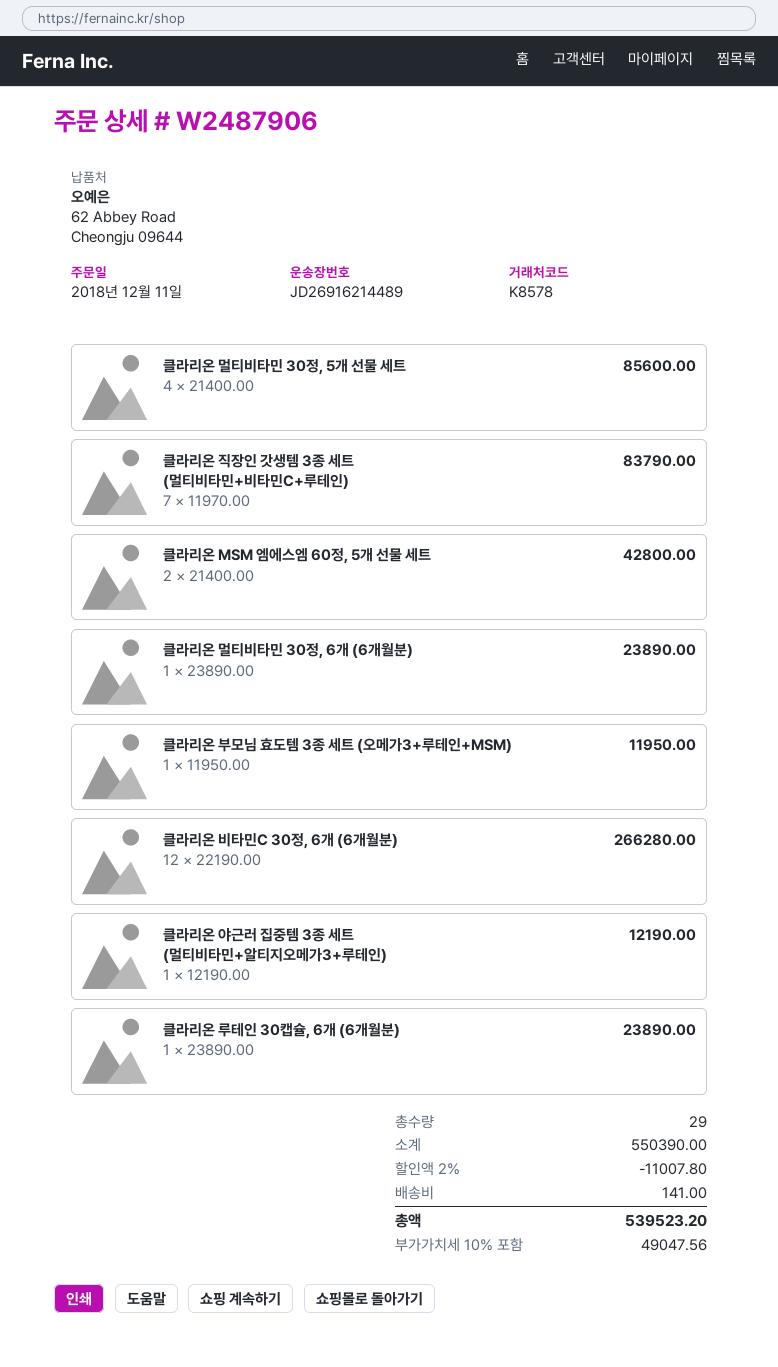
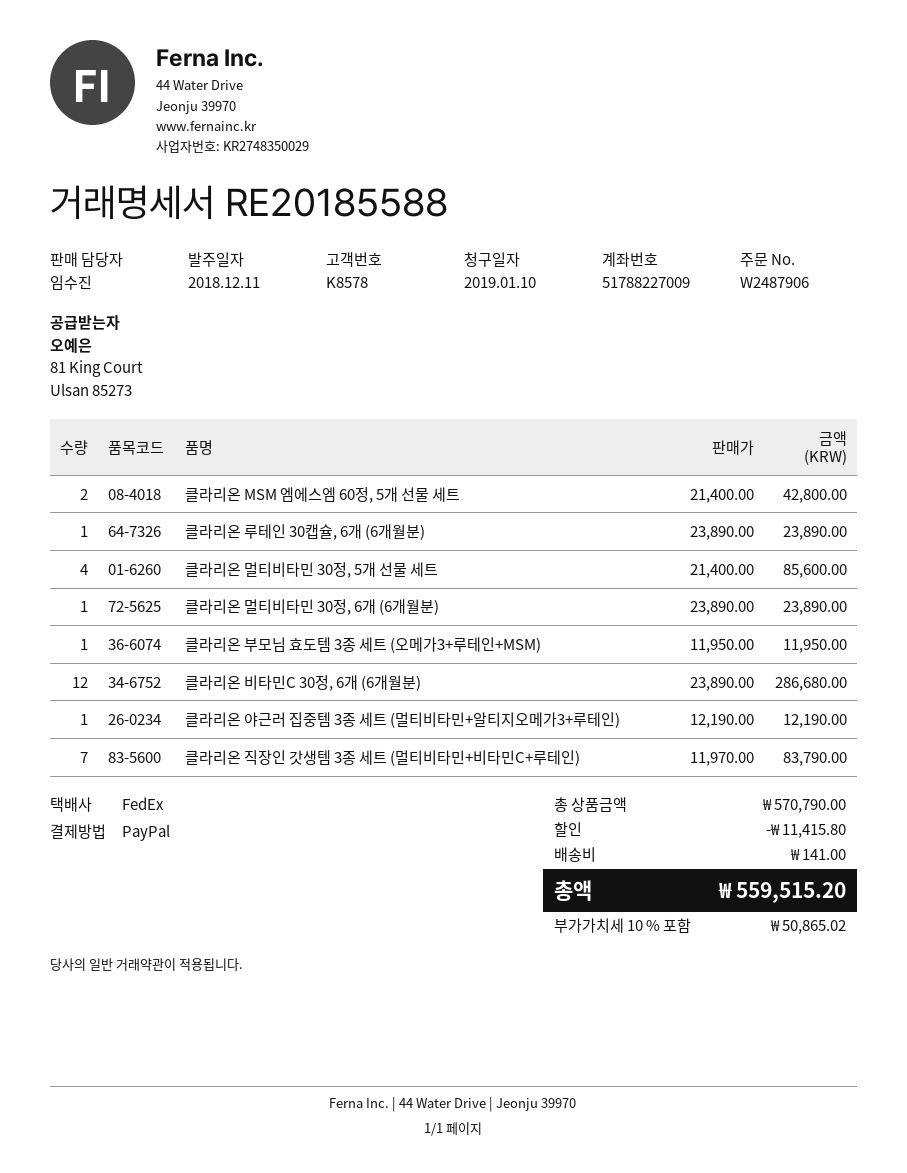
클라리온 비타민C 30정, 6개 (6개월분): 12 x 22190.00 = 266280.00 -> 12 x 23890.00 = 286680.00
subtotal: 550390.00 -> 570790.00
discount: 11007.80 -> 11415.80
tax: 10% = 49047.56 -> 10% = 50865.02
total: 539523.20 -> 559515.20

